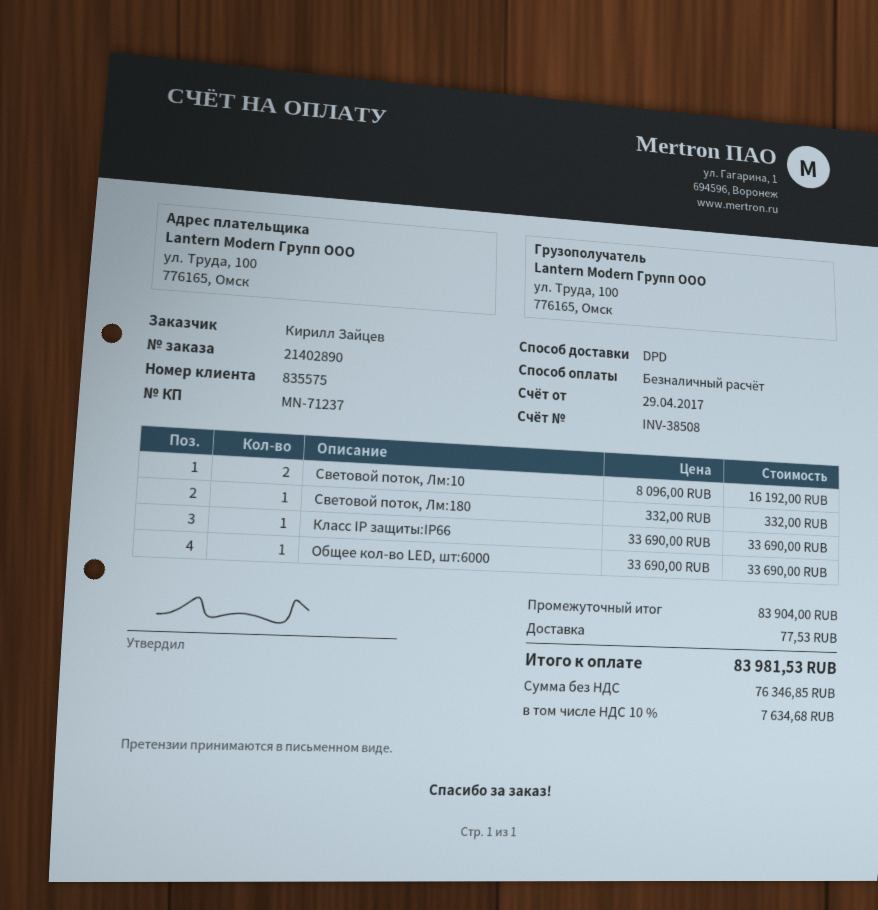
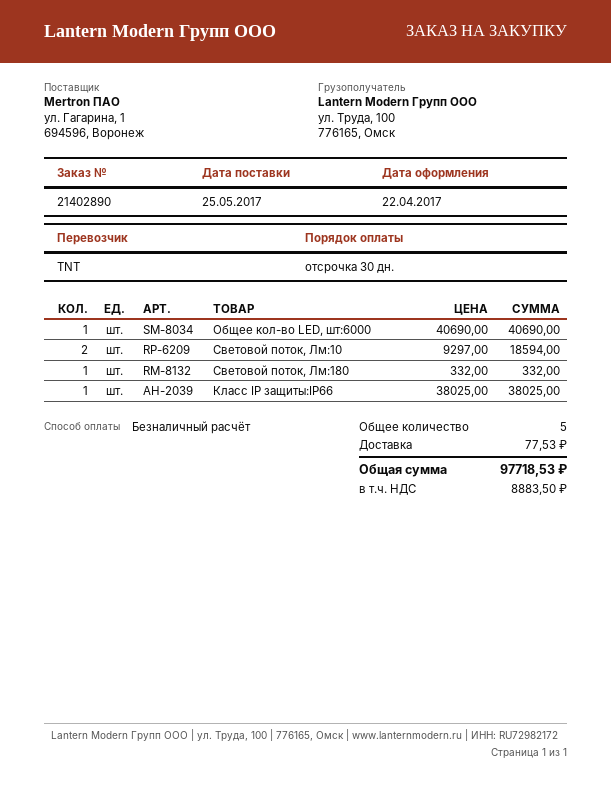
shipping method: DPD -> TNT
Световой поток, Лм:10: 2 x 8096.00 = 16192.00 -> 2 x 9297.00 = 18594.00
Класс IP защиты:IP66: 1 x 33690.00 = 33690.00 -> 1 x 38025.00 = 38025.00
Общее кол-во LED, шт:6000: 1 x 33690.00 = 33690.00 -> 1 x 40690.00 = 40690.00
tax: 7634.68 -> 8883.50
total: 83981.53 -> 97718.53

